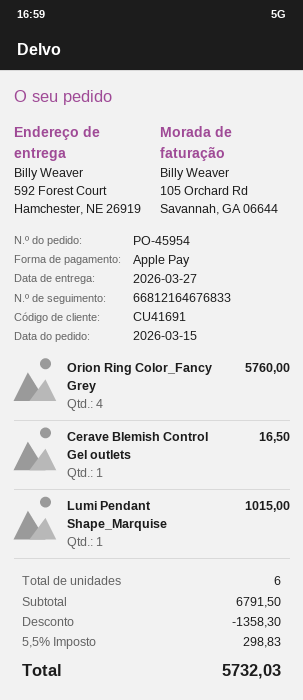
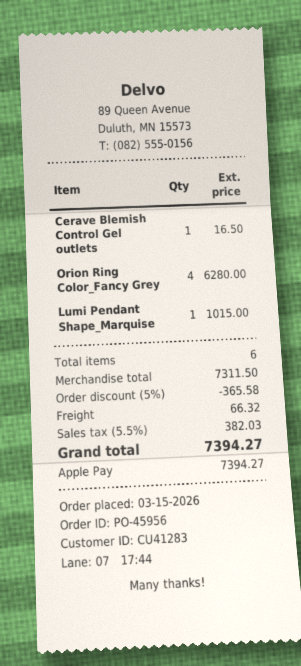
order number: PO-45954 -> PO-45956
customer number: CU41691 -> CU41283
Orion Ring Color_Fancy Grey: 4 for 5760.00 -> 4 for 6280.00
subtotal: 6791.50 -> 7311.50
discount: 1358.30 -> 365.58
shipping: none -> 66.32
tax: 5.5% = 298.83 -> 5.5% = 382.03
total: 5732.03 -> 7394.27

